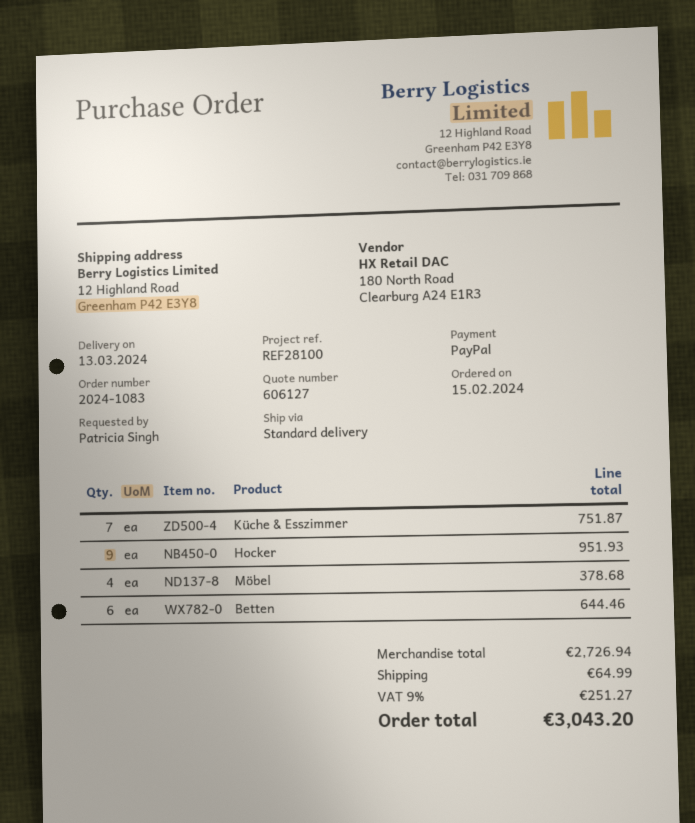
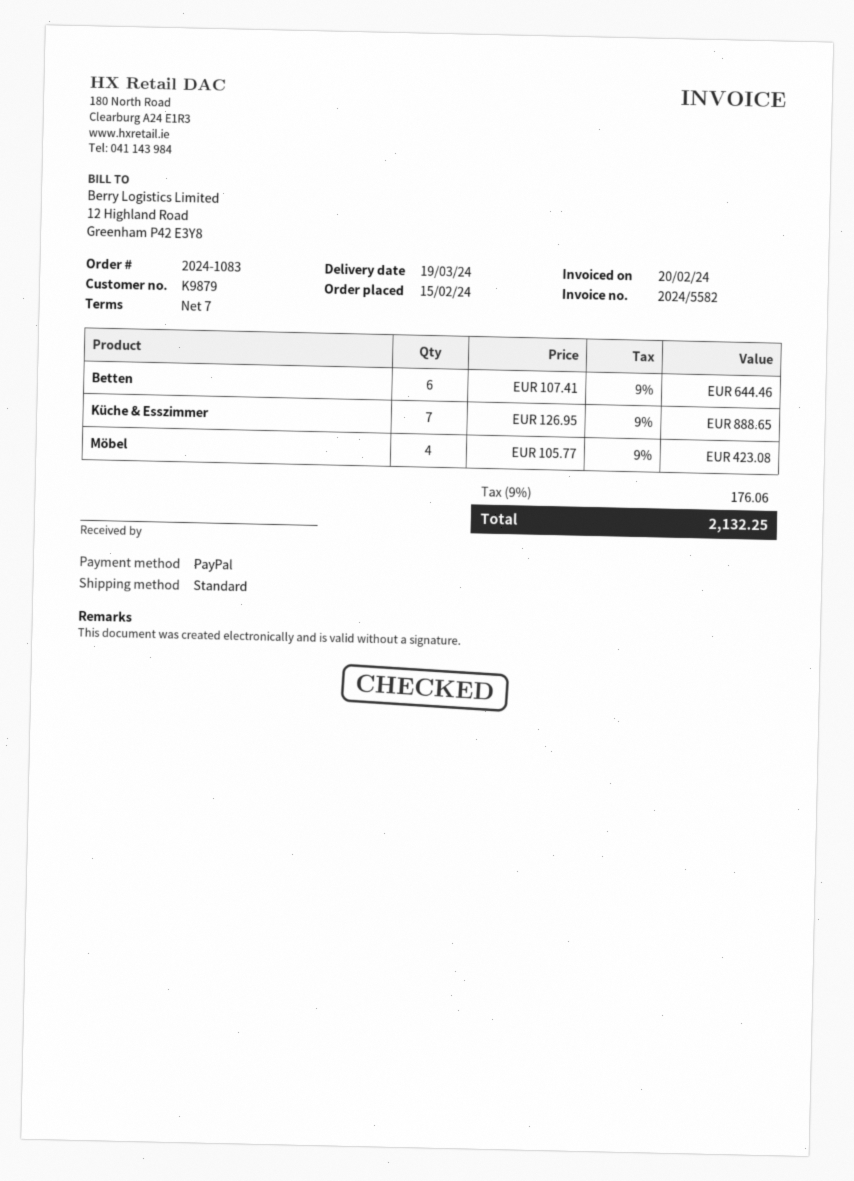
delivery date: 2024-03-13 -> 2024-03-19
Küche & Esszimmer: 7 for 751.87 -> 7 for 888.65
Hocker: 9 for 951.93 -> none
Möbel: 4 for 378.68 -> 4 for 423.08
shipping: 64.99 -> none
tax: 9% = 251.27 -> 9% = 176.06
total: 3043.20 -> 2132.25

